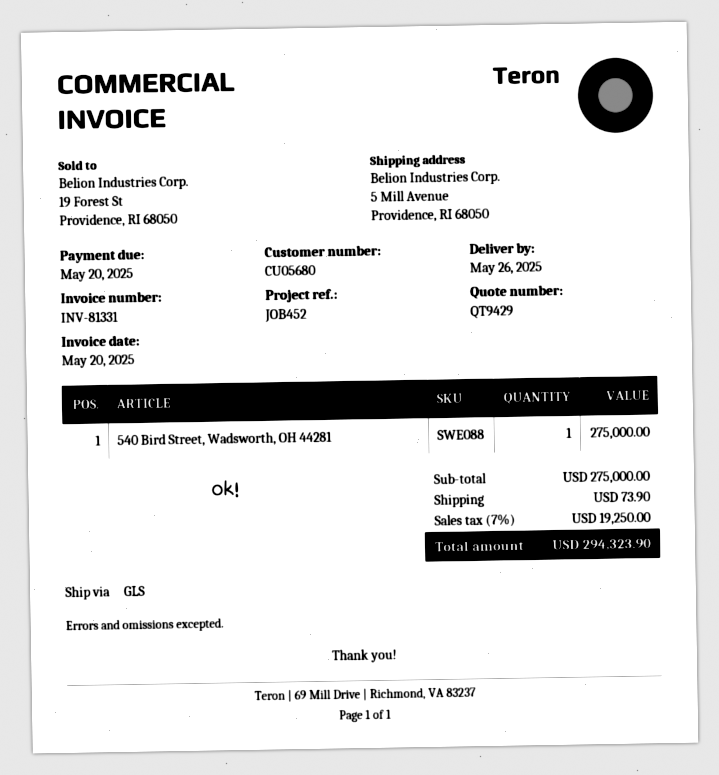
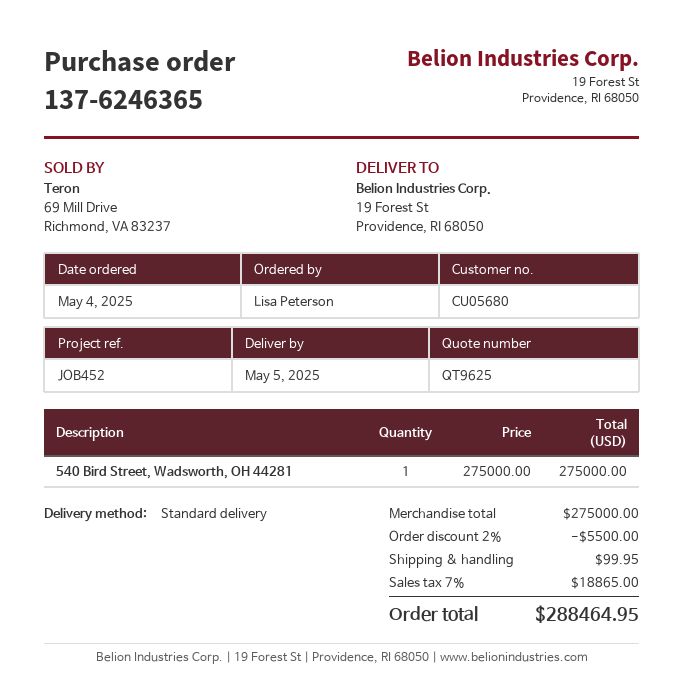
quote number: QT9429 -> QT9625
delivery date: 2025-05-26 -> 2025-05-05
shipping method: GLS -> standard
ship to: 5 Mill Avenue, Providence, RI 68050 -> 19 Forest St, Providence, RI 68050
discount: none -> 2% = 5500.00
shipping: 73.90 -> 99.95
tax: 7% = 19250.00 -> 7% = 18865.00
total: 294323.90 -> 288464.95

